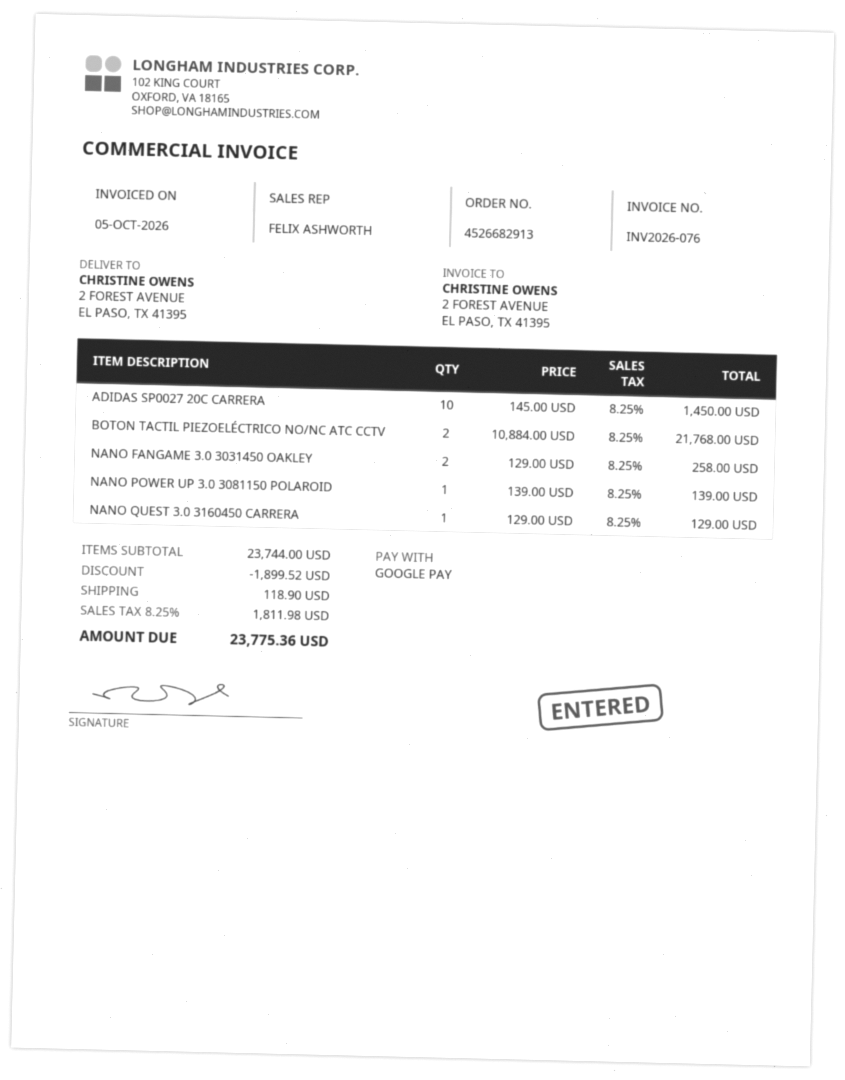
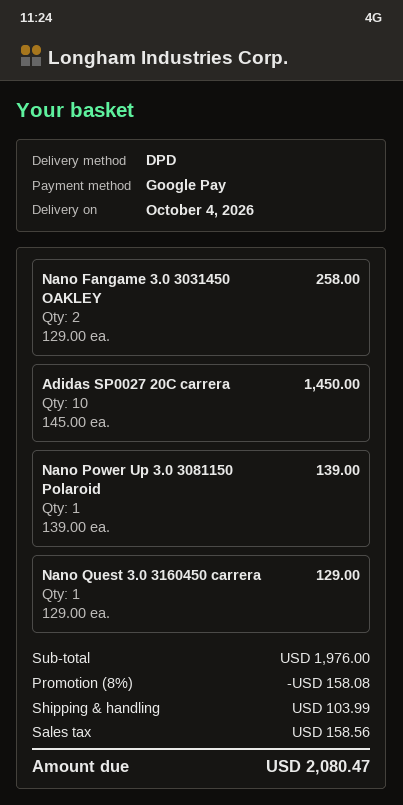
BOTON TACTIL PIEZOELÉCTRICO NO/NC ATC CCTV: 2 x 10884.00 = 21768.00 -> none
subtotal: 23744.00 -> 1976.00
discount: 1899.52 -> 158.08
shipping: 118.90 -> 103.99
tax: 1811.98 -> 158.56
total: 23775.36 -> 2080.47

